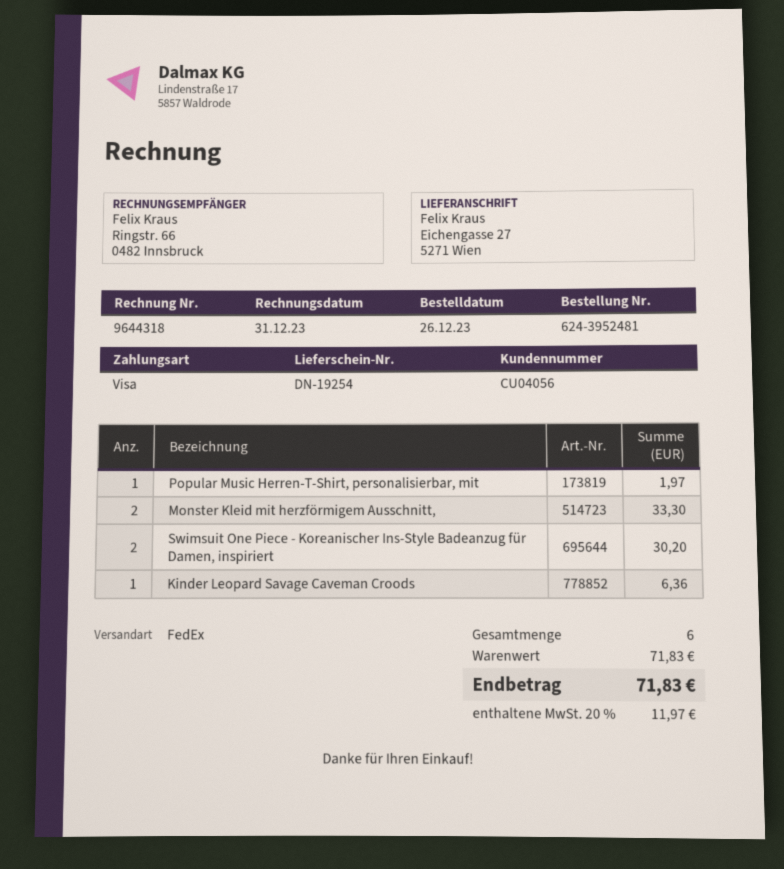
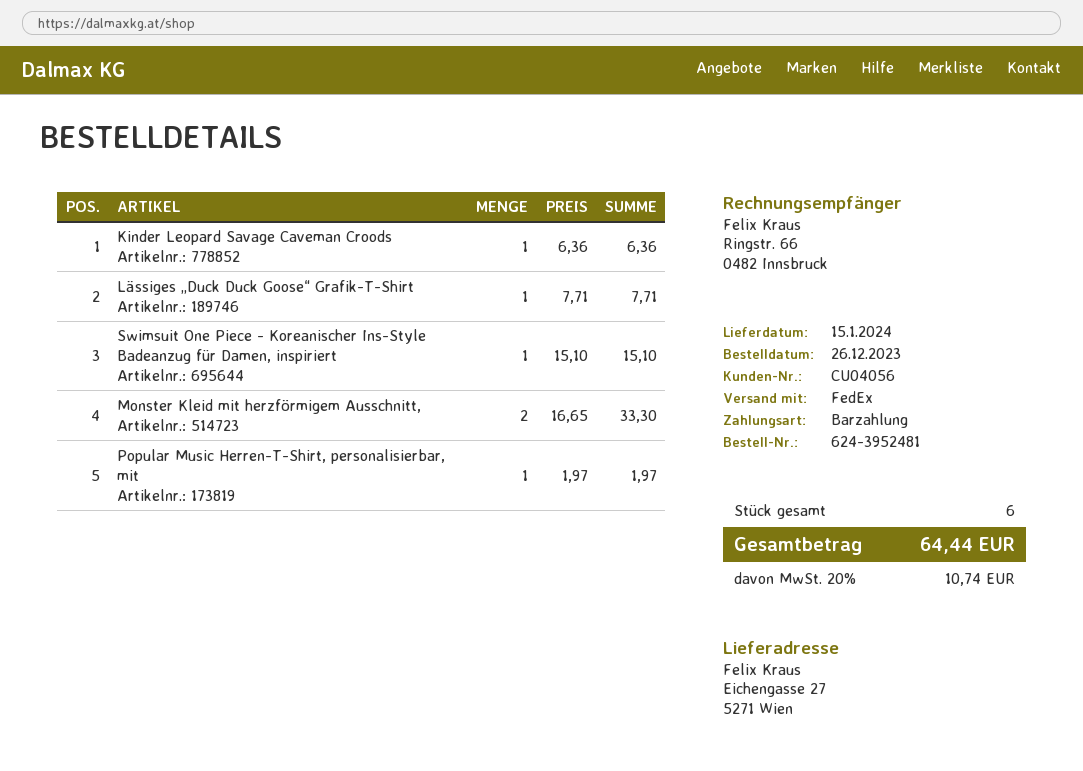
payment method: Visa -> cash
Swimsuit One Piece - Koreanischer Ins-Style Badeanzug für Damen, inspiriert: 2 for 30.20 -> 1 for 15.10
Lässiges „Duck Duck Goose“ Grafik-T-Shirt: none -> 1 for 7.71
tax: 20% = 11.97 -> 20% = 10.74
total: 71.83 -> 64.44

